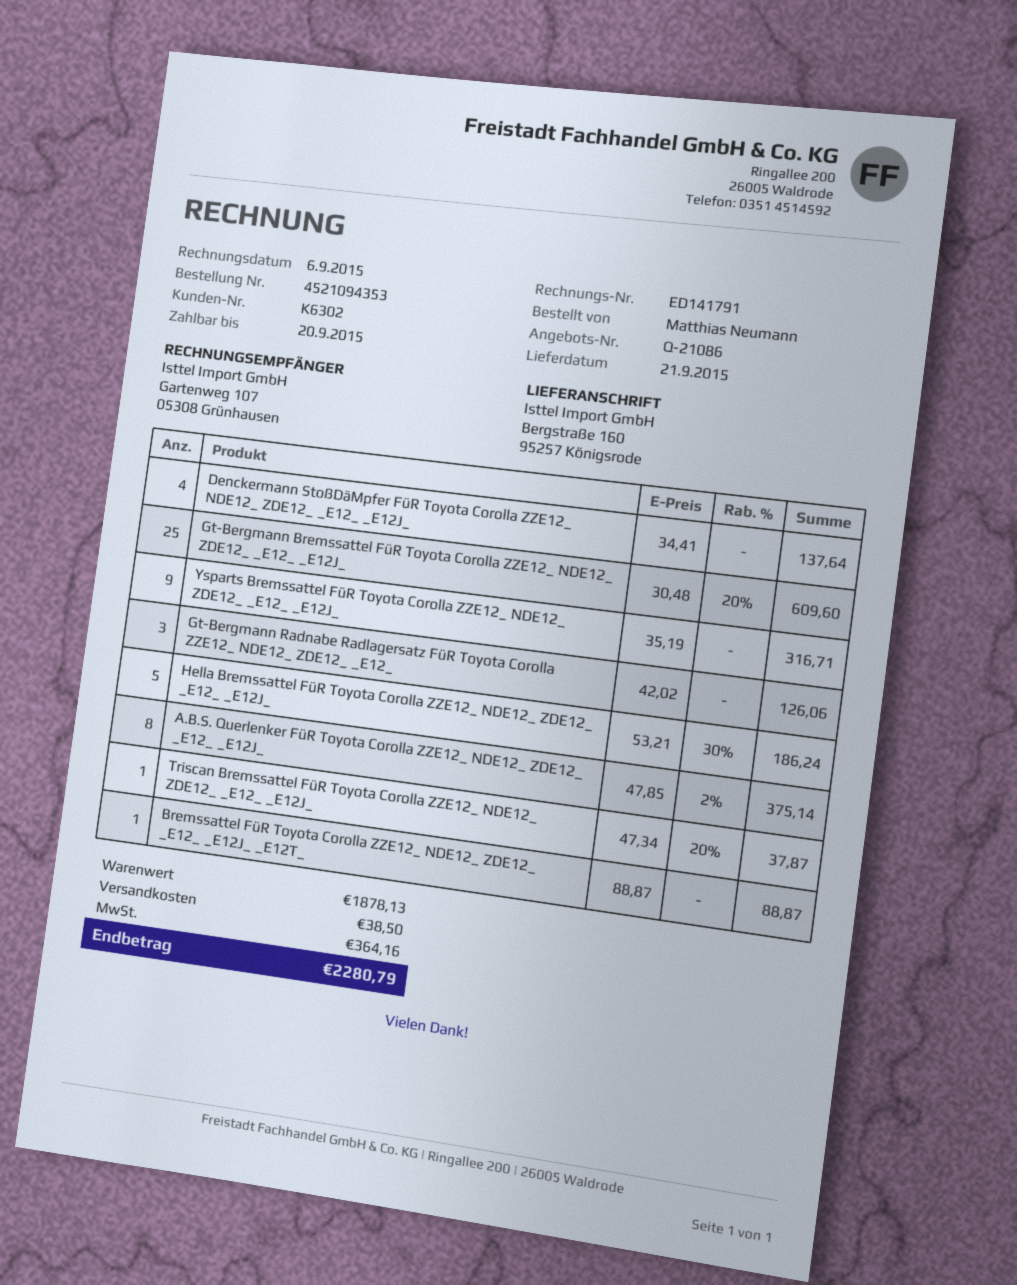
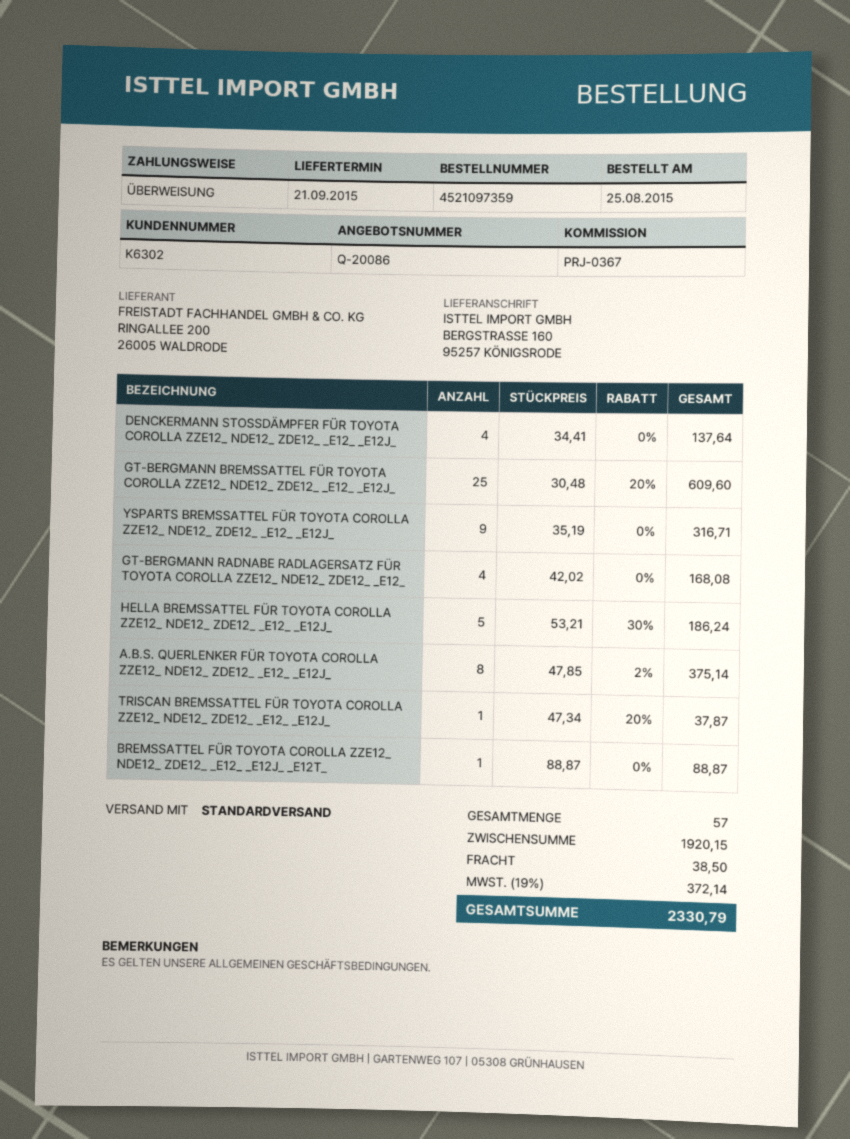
quote number: Q-21086 -> Q-20086
order number: 4521094353 -> 4521097359
Gt-Bergmann Radnabe Radlagersatz FüR Toyota Corolla ZZE12_ NDE12_ ZDE12_ _E12_: 3 x 42.02 = 126.06 -> 4 x 42.02 = 168.08
subtotal: 1878.13 -> 1920.15
tax: 364.16 -> 372.14
total: 2280.79 -> 2330.79

